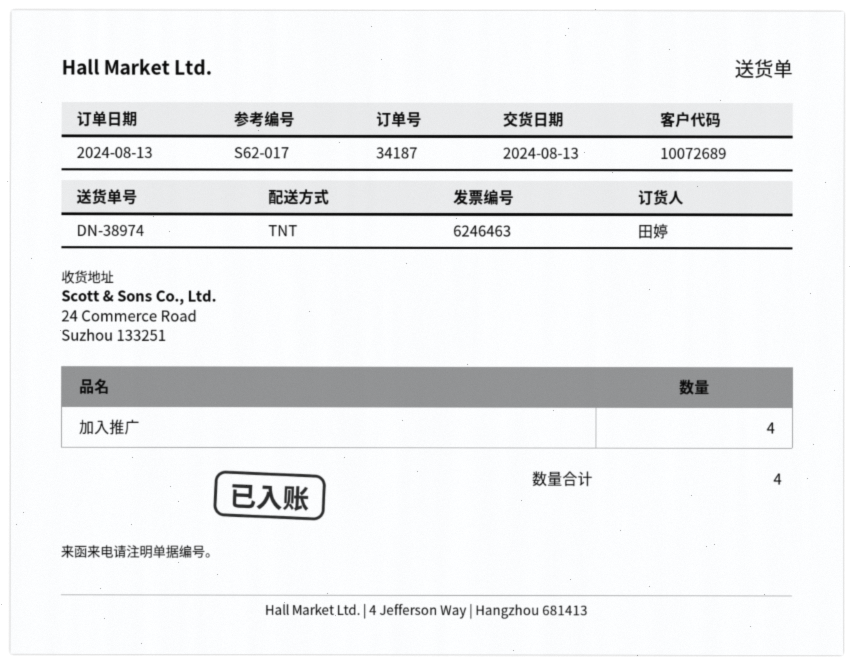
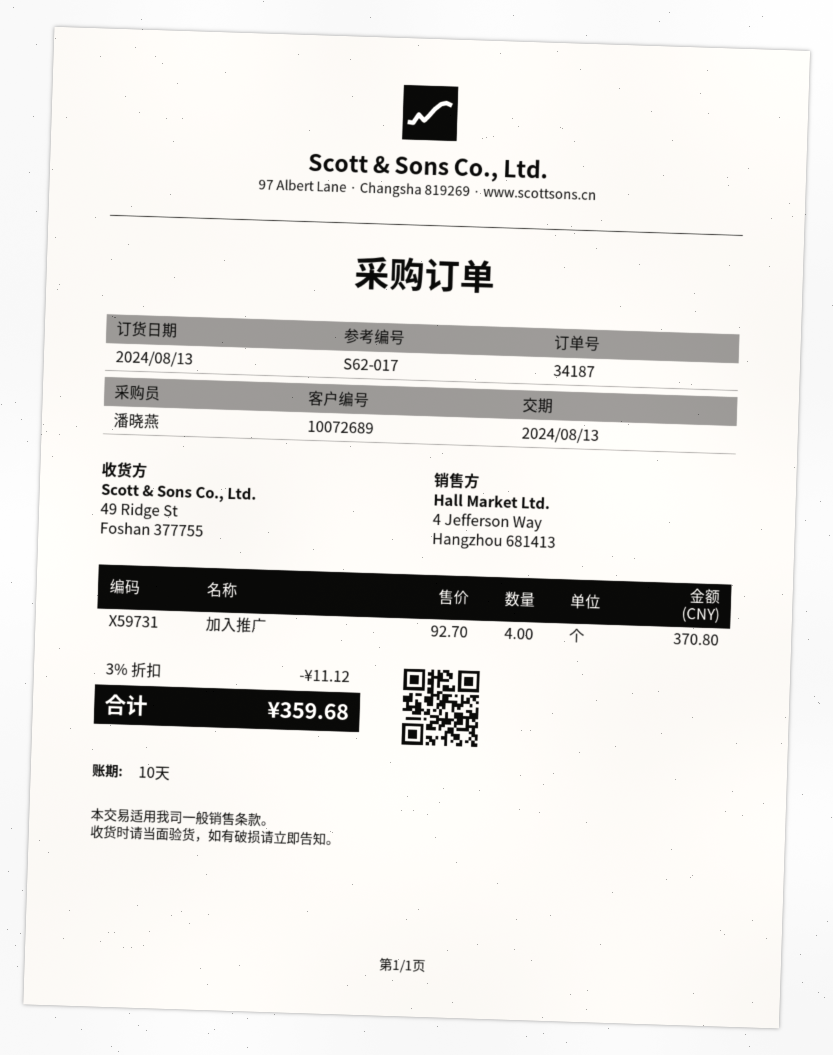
ordered by: 田婷 -> 潘晓燕
ship to: 24 Commerce Road, Suzhou 133251 -> 49 Ridge St, Foshan 377755

